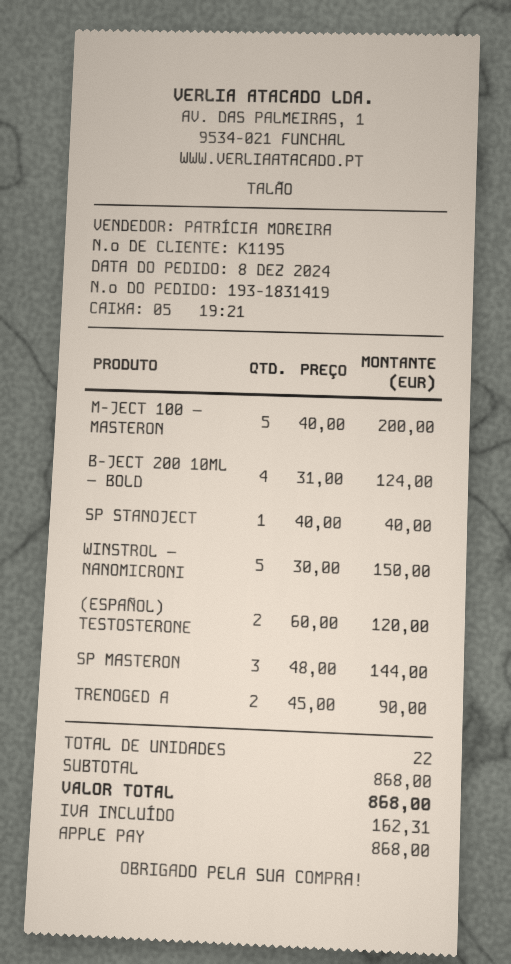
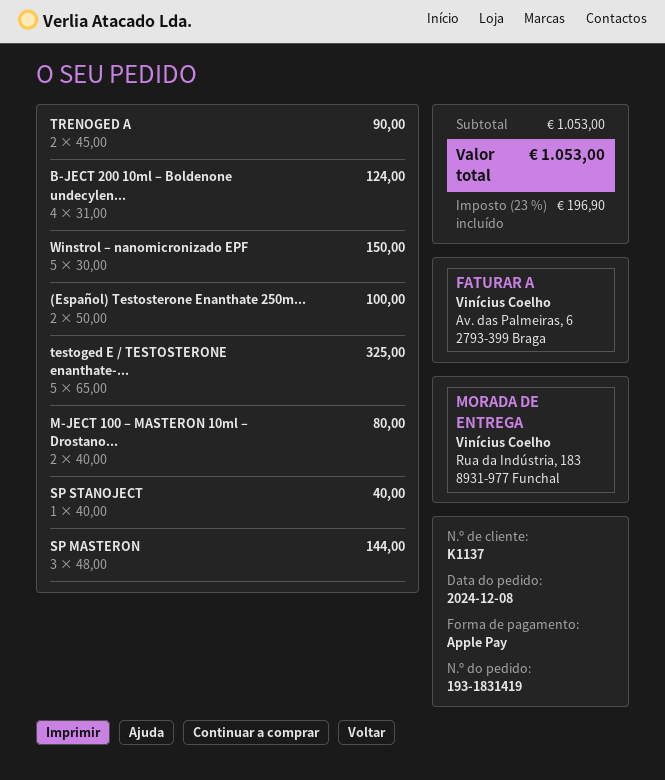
customer number: K1195 -> K1137
M-JECT 100 – MASTERON: 5 x 40.00 = 200.00 -> 2 x 40.00 = 80.00
(ESPAÑOL) TESTOSTERONE: 2 x 60.00 = 120.00 -> 2 x 50.00 = 100.00
testoged E / TESTOSTERONE enanthate-...: none -> 5 x 65.00 = 325.00
subtotal: 868.00 -> 1053.00
tax: 162.31 -> 196.90
total: 868.00 -> 1053.00

